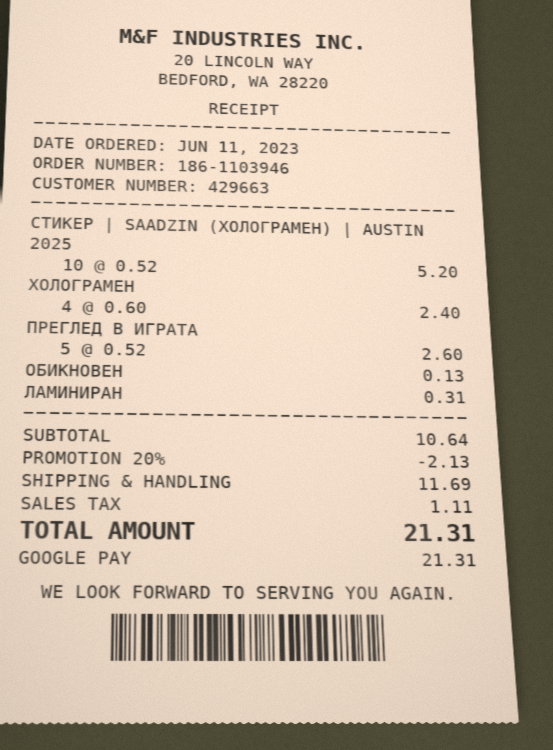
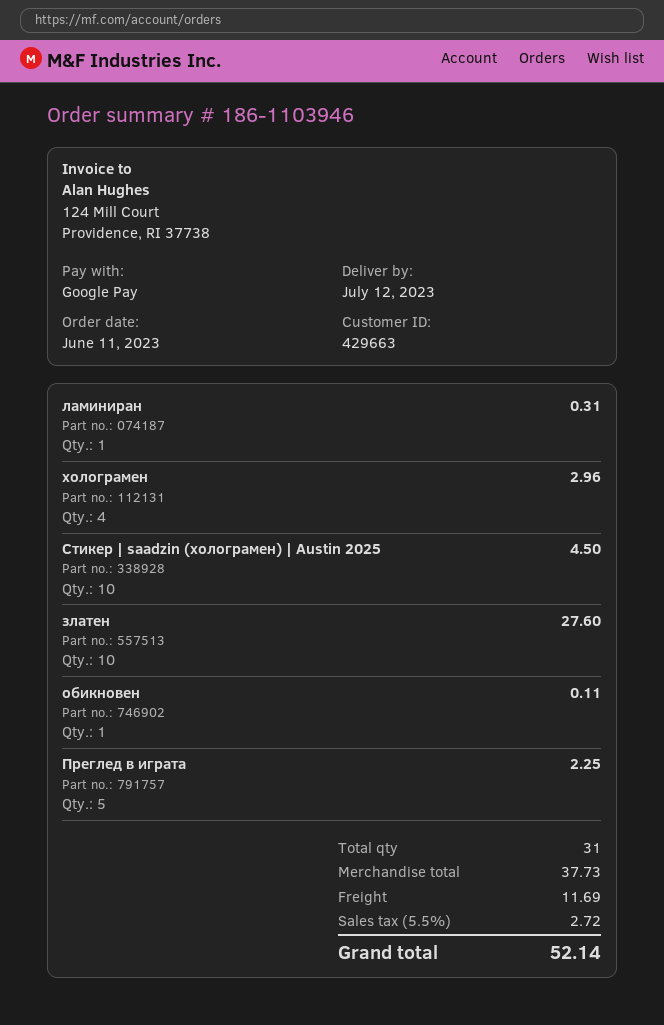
СТИКЕР | SAADZIN (ХОЛОГРАМЕН) | AUSTIN 2025: 10 for 5.20 -> 10 for 4.50
XОЛОГРАМЕН: 4 for 2.40 -> 4 for 2.96
ПРЕГЛЕД В ИГРАТА: 5 for 2.60 -> 5 for 2.25
ОБИКНОВЕН: 1 for 0.13 -> 1 for 0.11
златен: none -> 10 for 27.60
subtotal: 10.64 -> 37.73
discount: 20% = 2.13 -> none
tax: 1.11 -> 2.72
total: 21.31 -> 52.14

